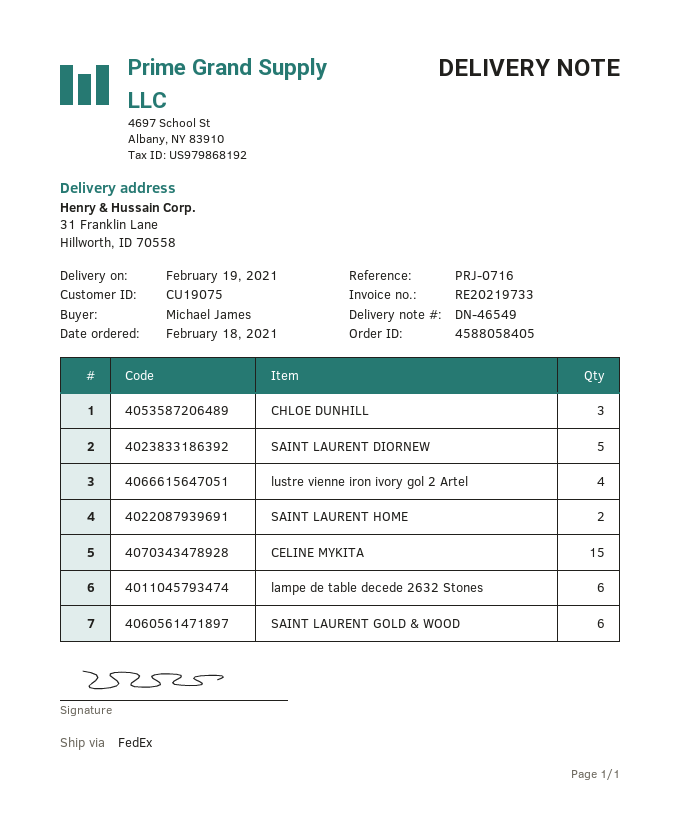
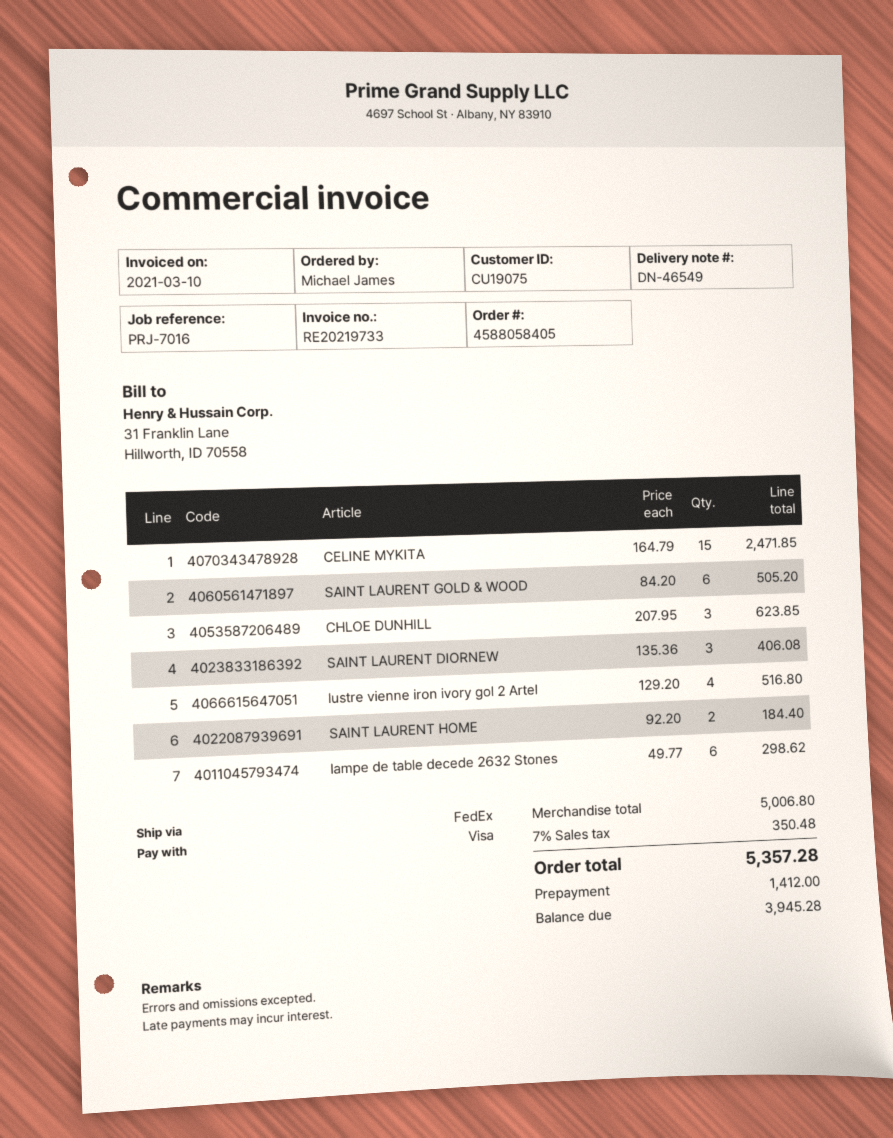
reference: PRJ-0716 -> PRJ-7016
SAINT LAURENT DIORNEW: 5 -> 3

